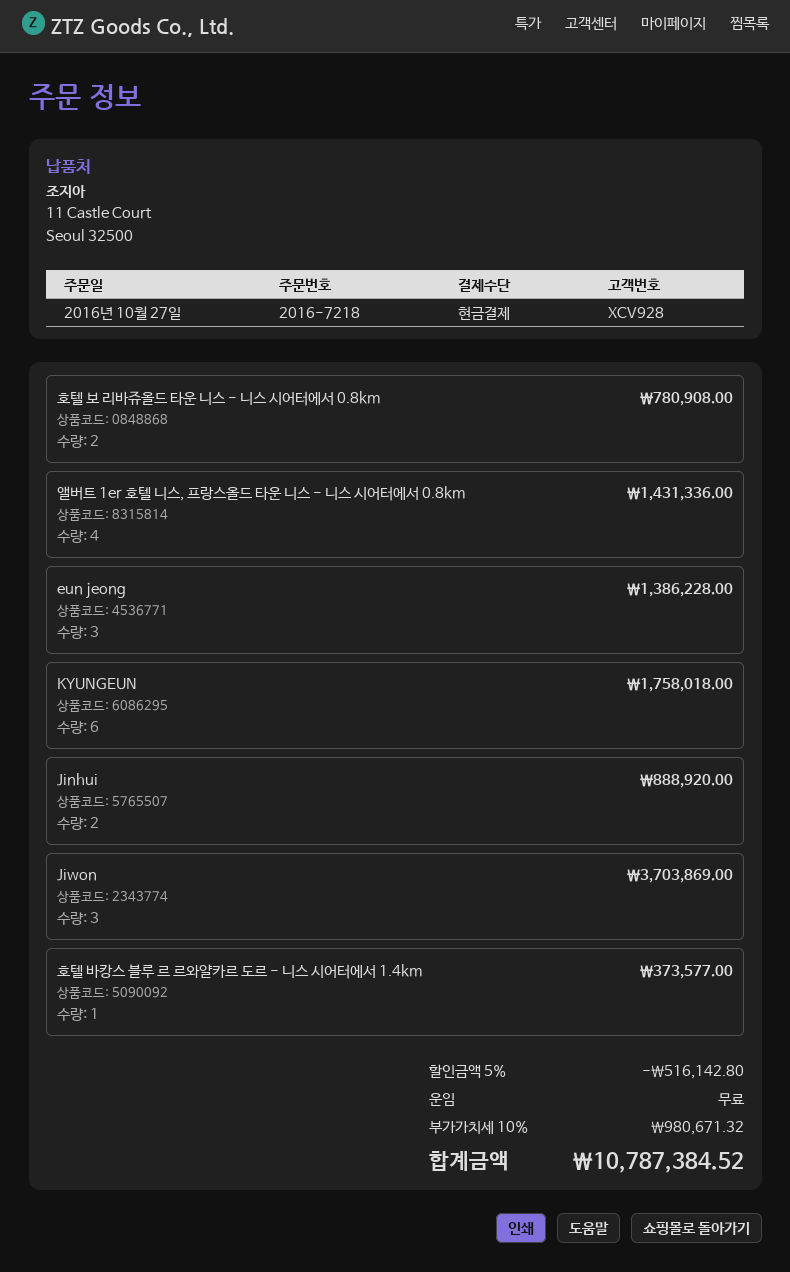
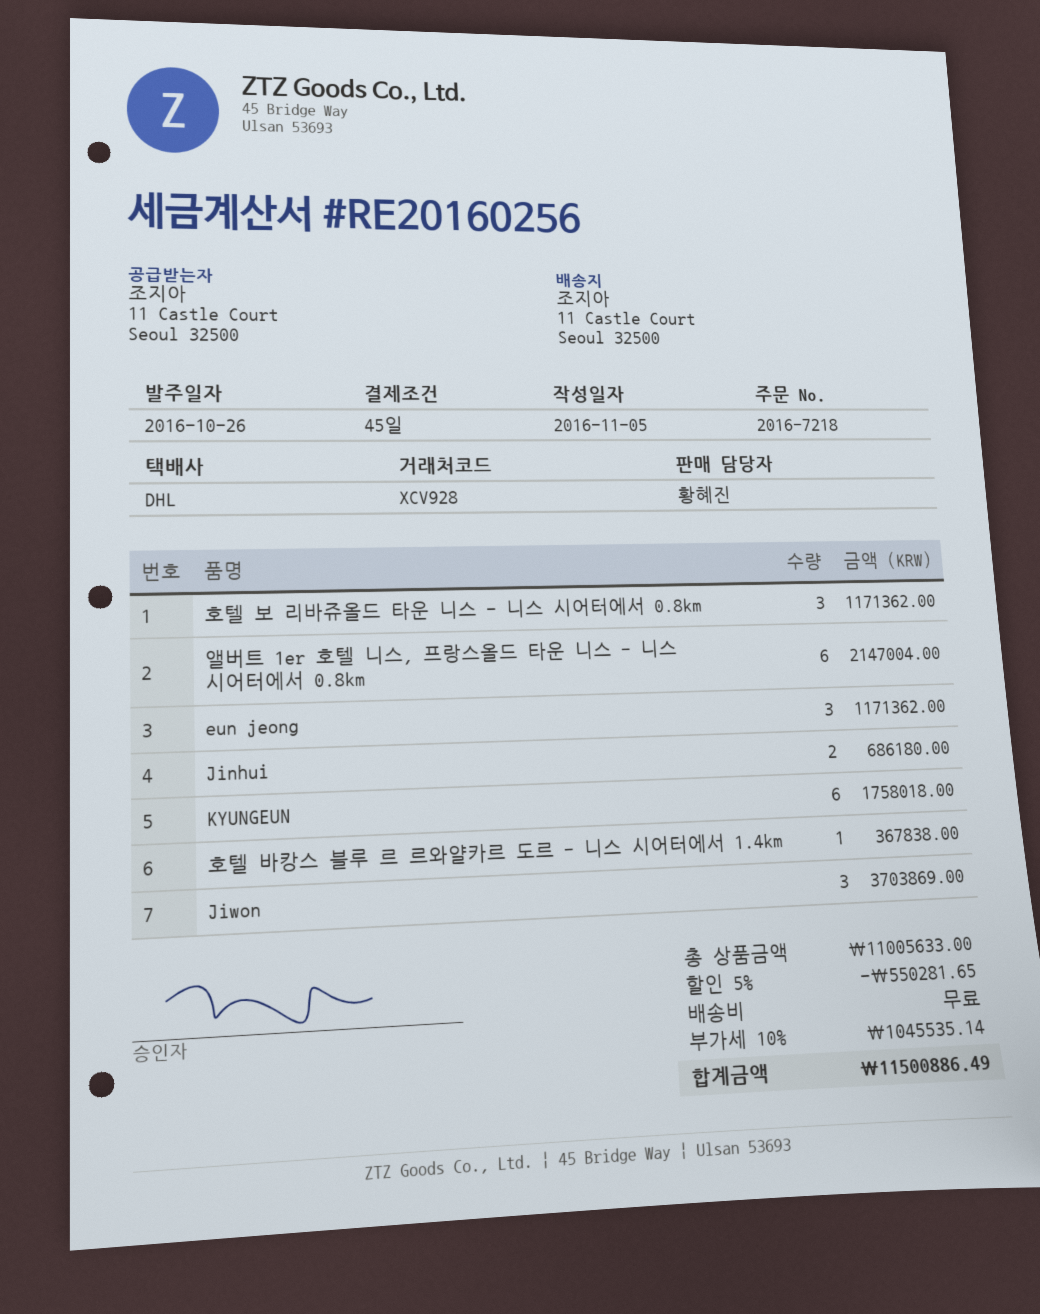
order date: 2016-10-27 -> 2016-10-26
호텔 보 리바쥬올드 타운 니스 - 니스 시어터에서 0.8km: 2 for 780908.00 -> 3 for 1171362.00
앨버트 1er 호텔 니스, 프랑스올드 타운 니스 - 니스 시어터에서 0.8km: 4 for 1431336.00 -> 6 for 2147004.00
eun jeong: 3 for 1386228.00 -> 3 for 1171362.00
Jinhui: 2 for 888920.00 -> 2 for 686180.00
호텔 바캉스 블루 르 르와얄카르 도르 - 니스 시어터에서 1.4km: 1 for 373577.00 -> 1 for 367838.00
discount: 5% = 516142.80 -> 5% = 550281.65
tax: 10% = 980671.32 -> 10% = 1045535.14
total: 10787384.52 -> 11500886.49

